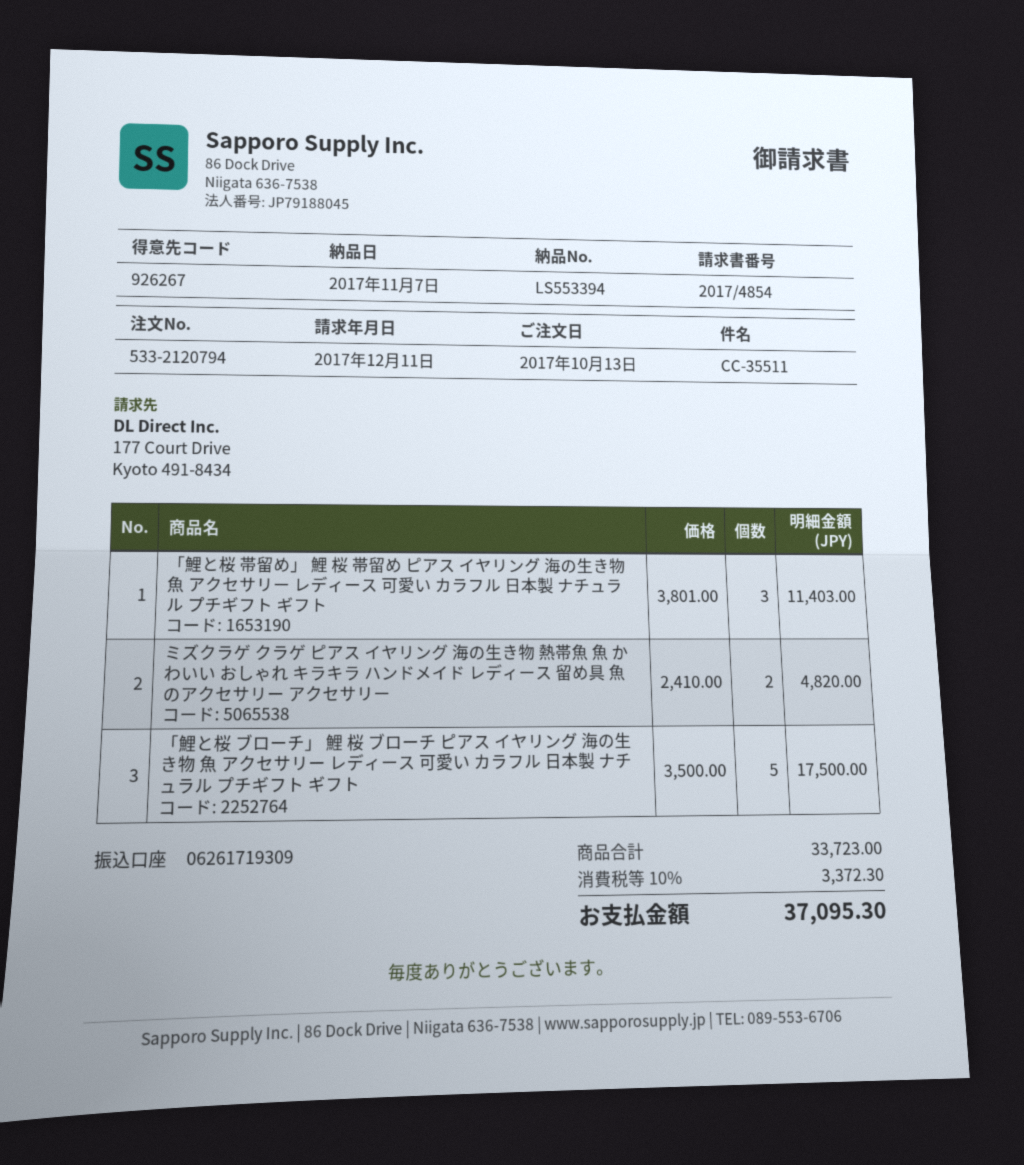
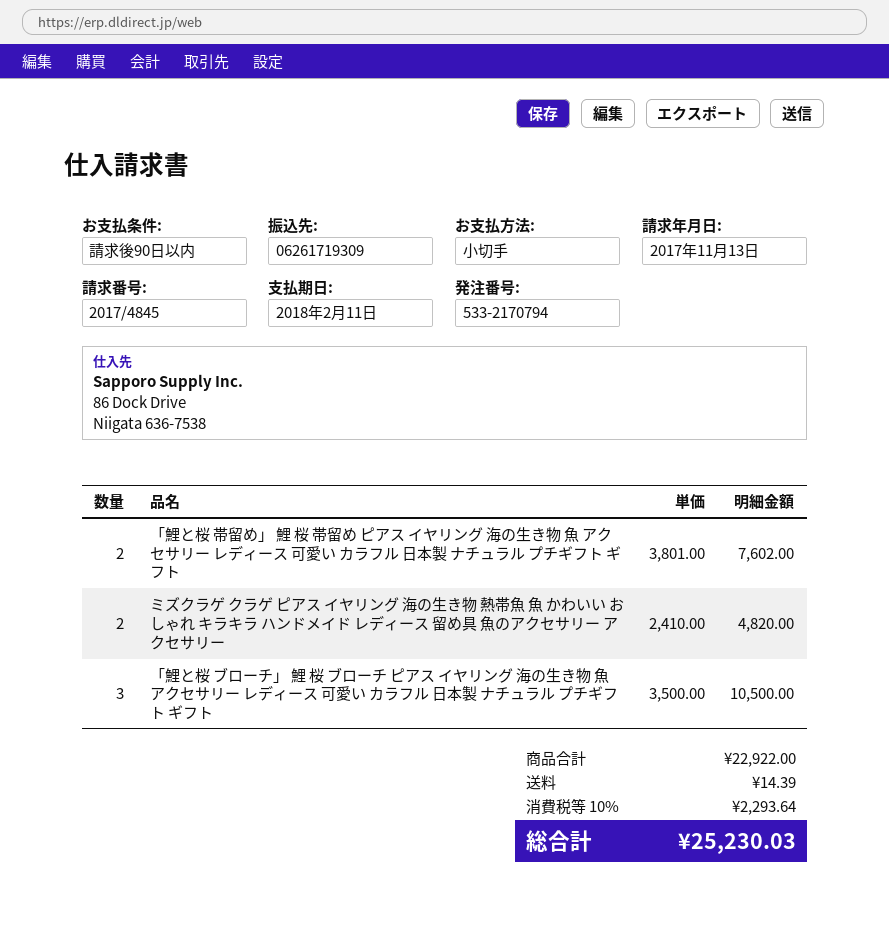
order number: 533-2120794 -> 533-2170794
invoice number: 2017/4854 -> 2017/4845
invoice date: 2017-12-11 -> 2017-11-13
「鯉と桜 帯留め」 鯉 桜 帯留め ピアス イヤリング 海の生き物 魚 アクセサリー レディース 可愛い カラフル 日本製 ナチュラル プチギフト ギフト: 3 x 3801.00 = 11403.00 -> 2 x 3801.00 = 7602.00
「鯉と桜 ブローチ」 鯉 桜 ブローチ ピアス イヤリング 海の生き物 魚 アクセサリー レディース 可愛い カラフル 日本製 ナチュラル プチギフト ギフト: 5 x 3500.00 = 17500.00 -> 3 x 3500.00 = 10500.00
subtotal: 33723.00 -> 22922.00
shipping: none -> 14.39
tax: 10% = 3372.30 -> 10% = 2293.64
total: 37095.30 -> 25230.03

